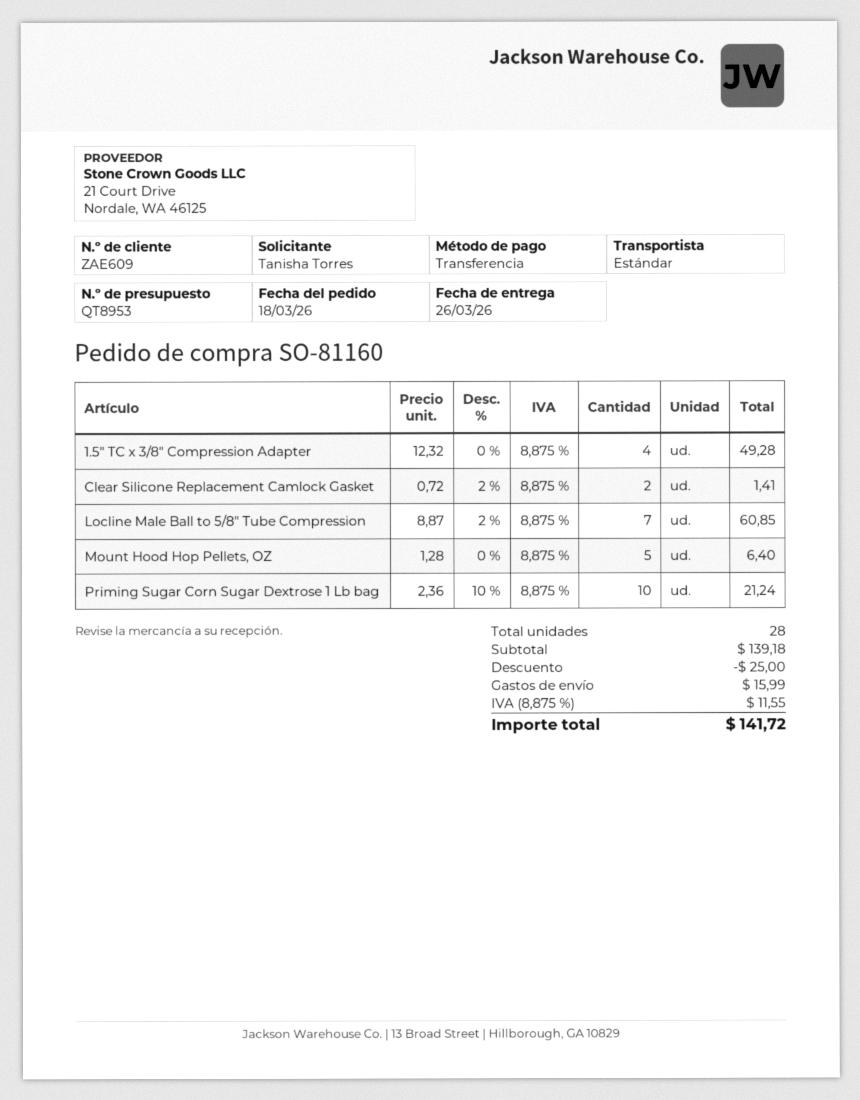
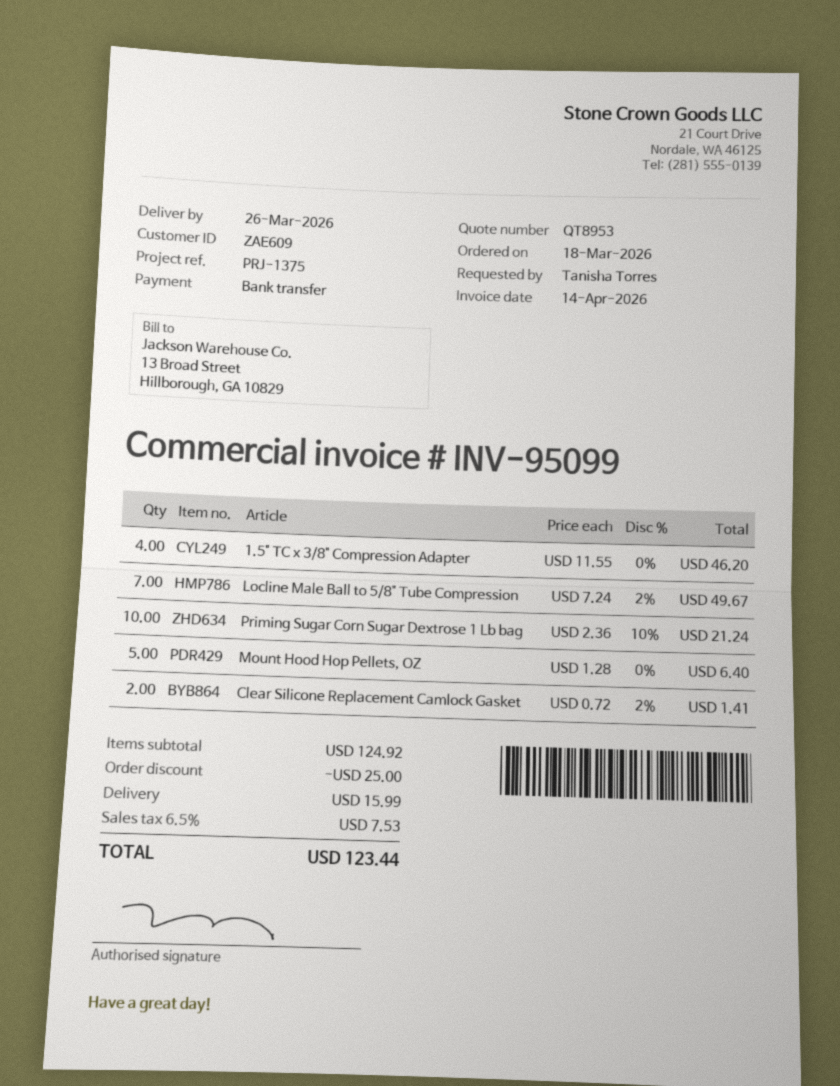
1.5" TC x 3/8" Compression Adapter: 4 x 12.32 = 49.28 -> 4 x 11.55 = 46.20
Locline Male Ball to 5/8" Tube Compression: 7 x 8.87 - 2% = 60.85 -> 7 x 7.24 - 2% = 49.67
subtotal: 139.18 -> 124.92
tax: 8.875% = 11.55 -> 6.5% = 7.53
total: 141.72 -> 123.44

